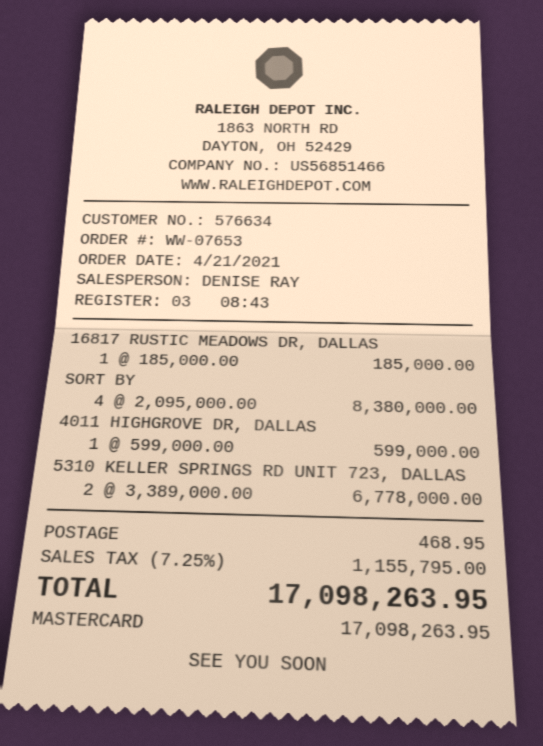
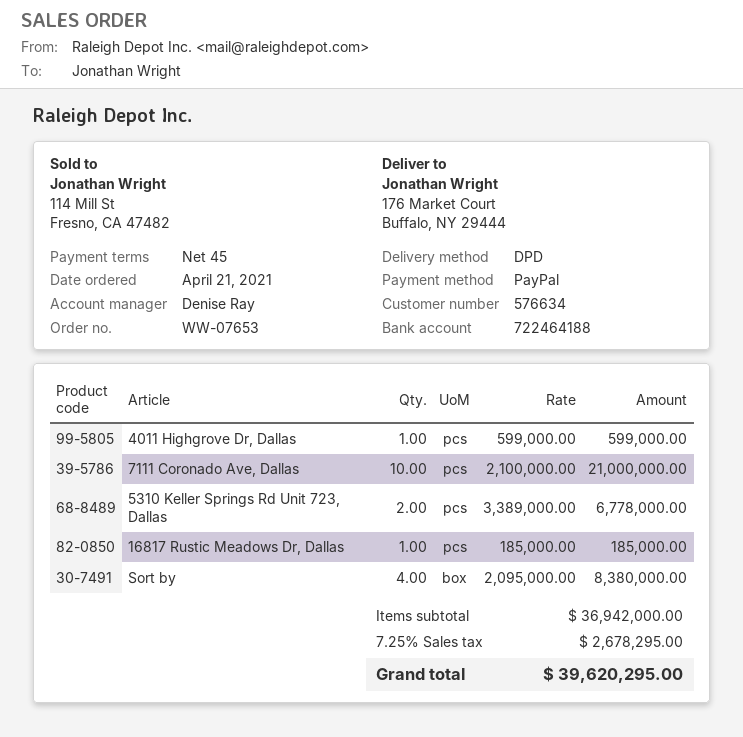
payment method: Mastercard -> PayPal
7111 Coronado Ave, Dallas: none -> 10 x 2100000.00 = 21000000.00
shipping: 468.95 -> none
tax: 7.25% = 1155795.00 -> 7.25% = 2678295.00
total: 17098263.95 -> 39620295.00

